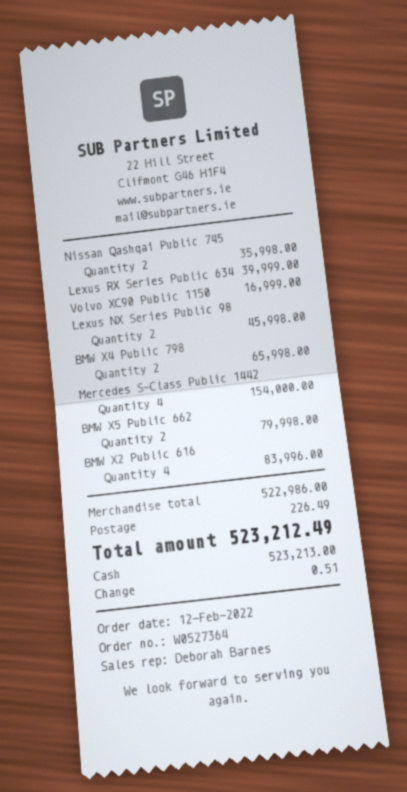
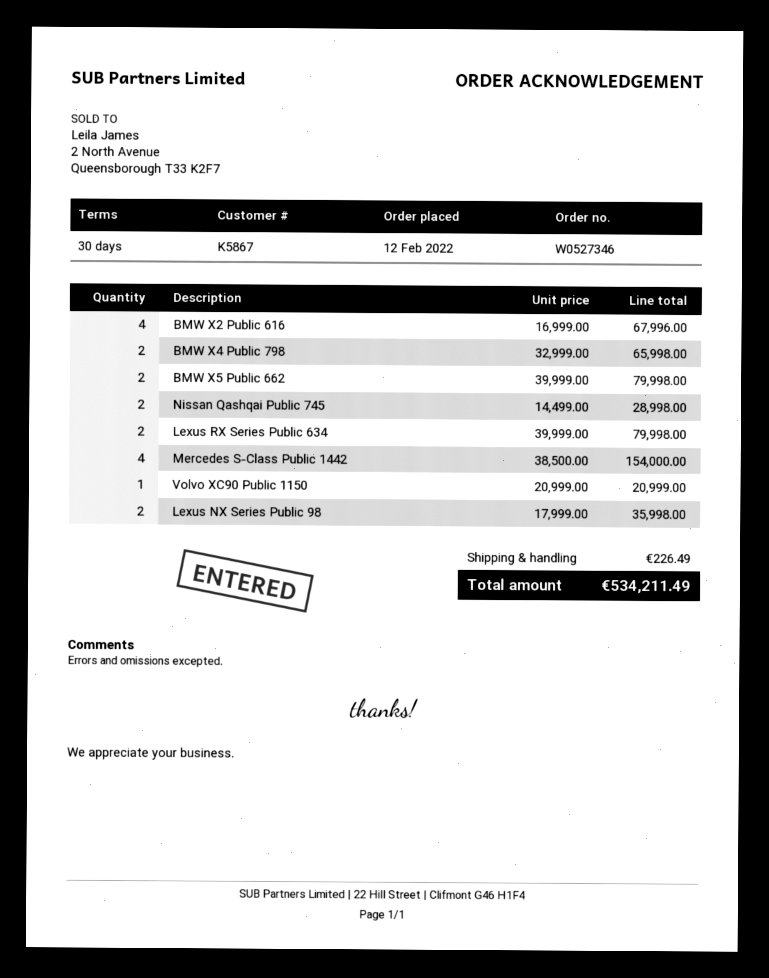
order number: W0527364 -> W0527346
Nissan Qashqai Public 745: 2 for 35998.00 -> 2 for 28998.00
Lexus RX Series Public 634: 1 for 39999.00 -> 2 for 79998.00
Volvo XC90 Public 1150: 1 for 16999.00 -> 1 for 20999.00
Lexus NX Series Public 98: 2 for 45998.00 -> 2 for 35998.00
BMW X2 Public 616: 4 for 83996.00 -> 4 for 67996.00
total: 523212.49 -> 534211.49

